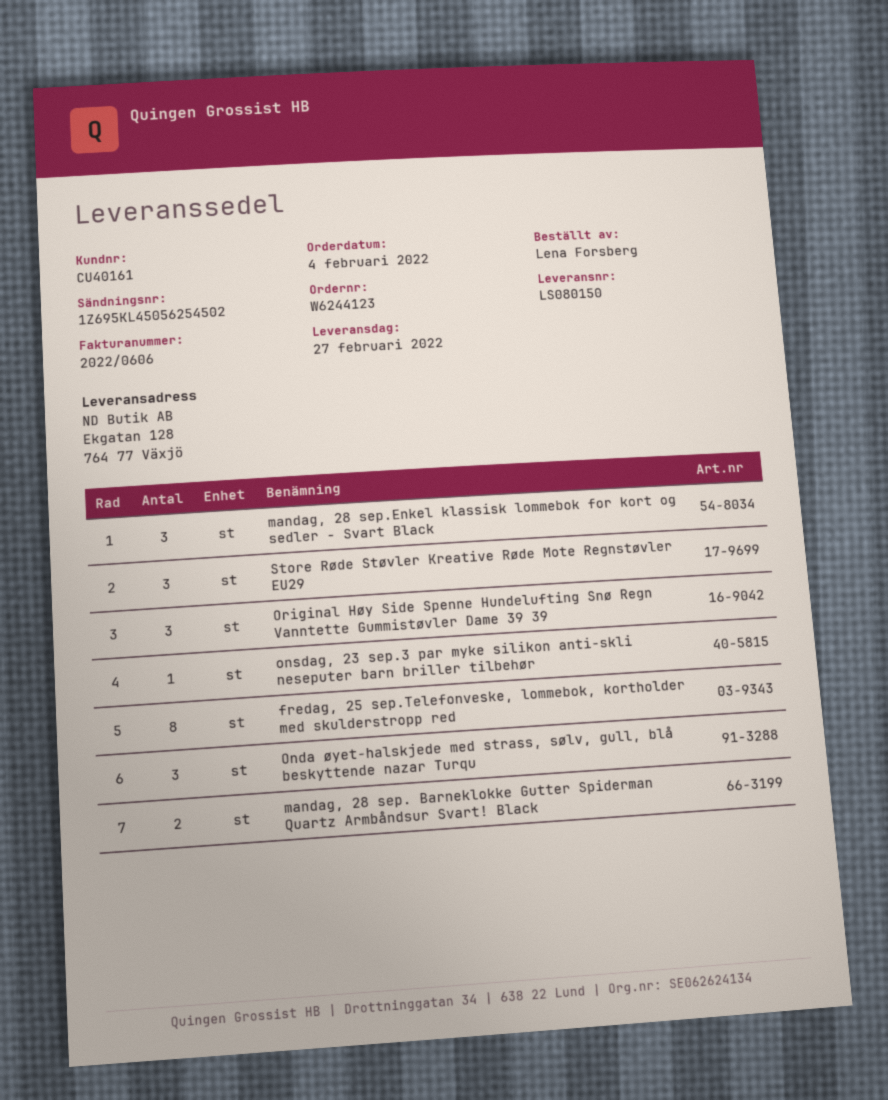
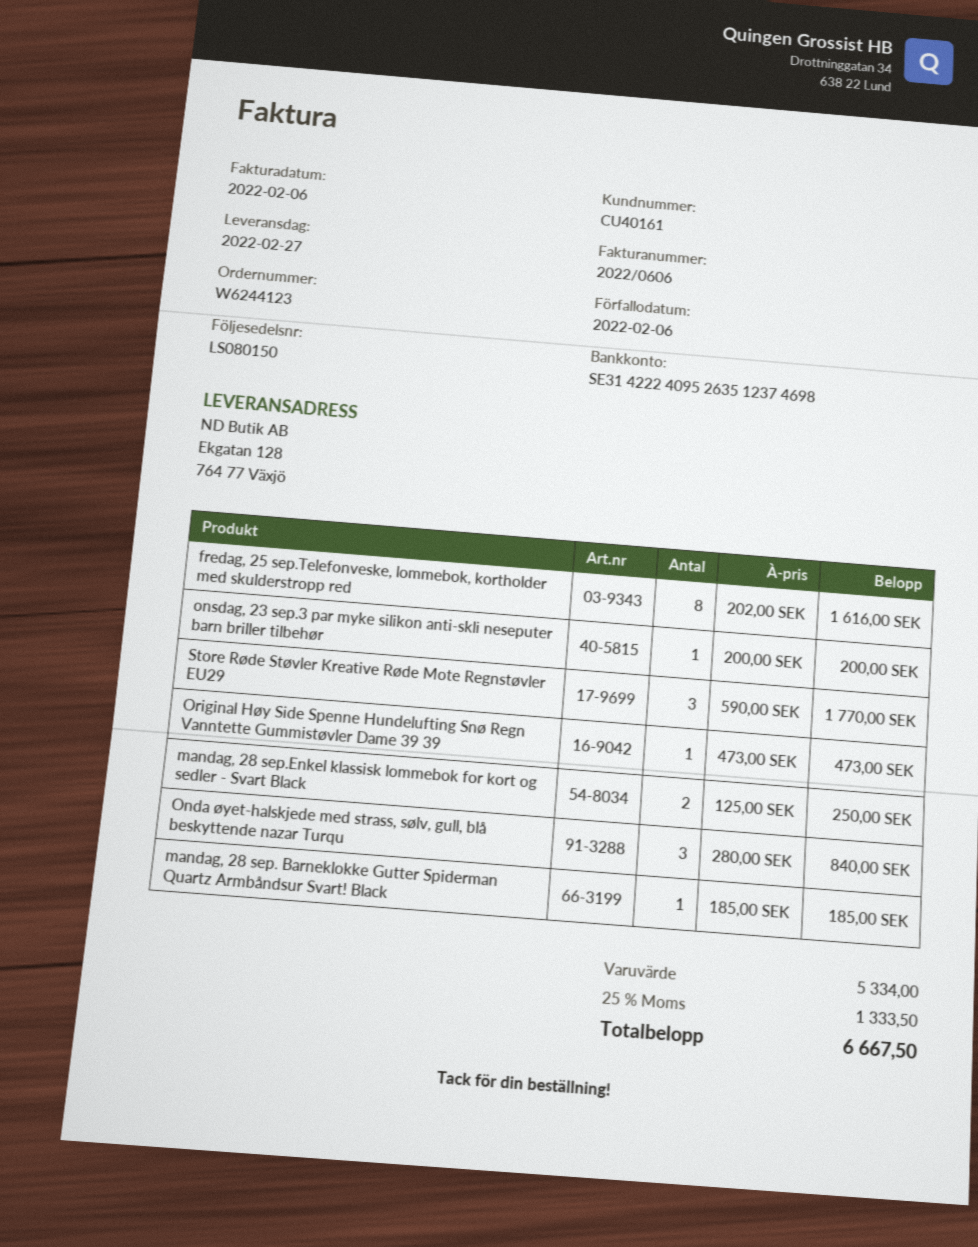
mandag, 28 sep.Enkel klassisk lommebok for kort og sedler - Svart Black: 3 -> 2
Original Høy Side Spenne Hundelufting Snø Regn Vanntette Gummistøvler Dame 39 39: 3 -> 1
mandag, 28 sep. Barneklokke Gutter Spiderman Quartz Armbåndsur Svart! Black: 2 -> 1

